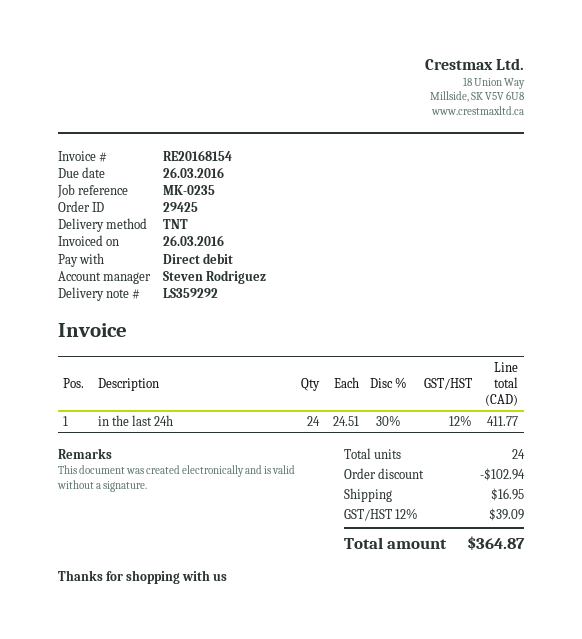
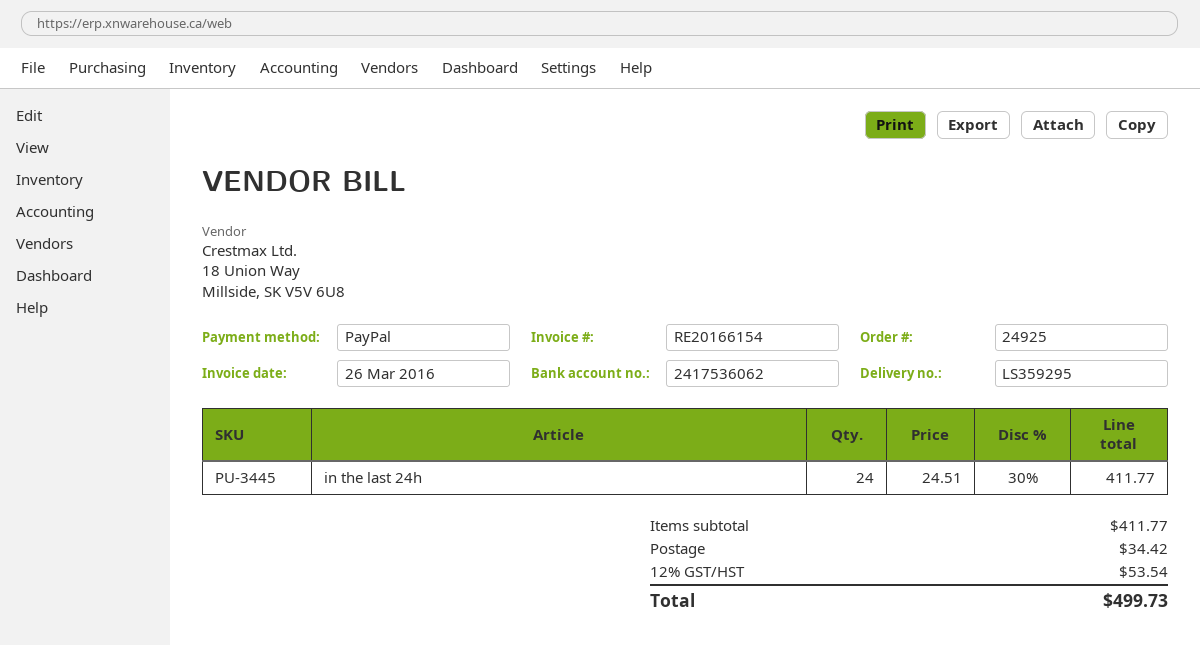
order number: 29425 -> 24925
delivery note number: LS359292 -> LS359295
invoice number: RE20168154 -> RE20166154
payment method: direct debit -> PayPal
discount: 102.94 -> none
shipping: 16.95 -> 34.42
tax: 12% = 39.09 -> 12% = 53.54
total: 364.87 -> 499.73

